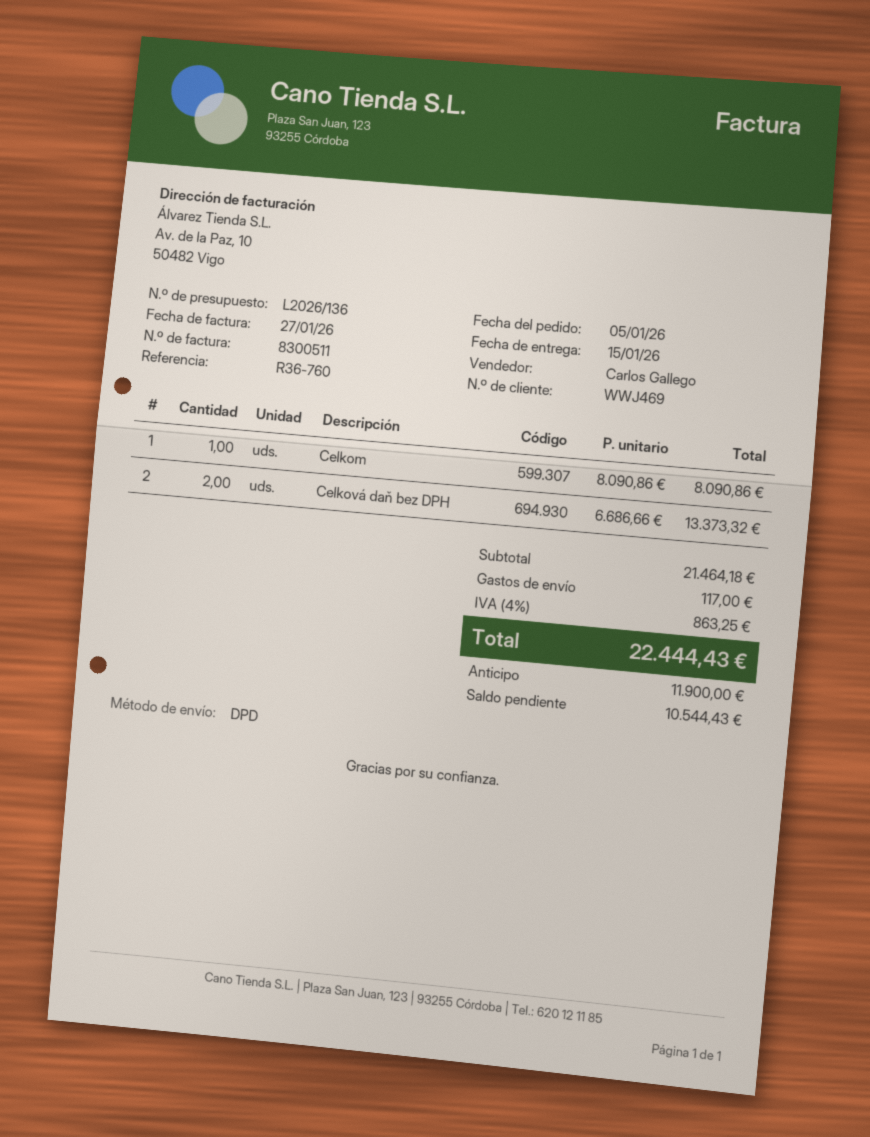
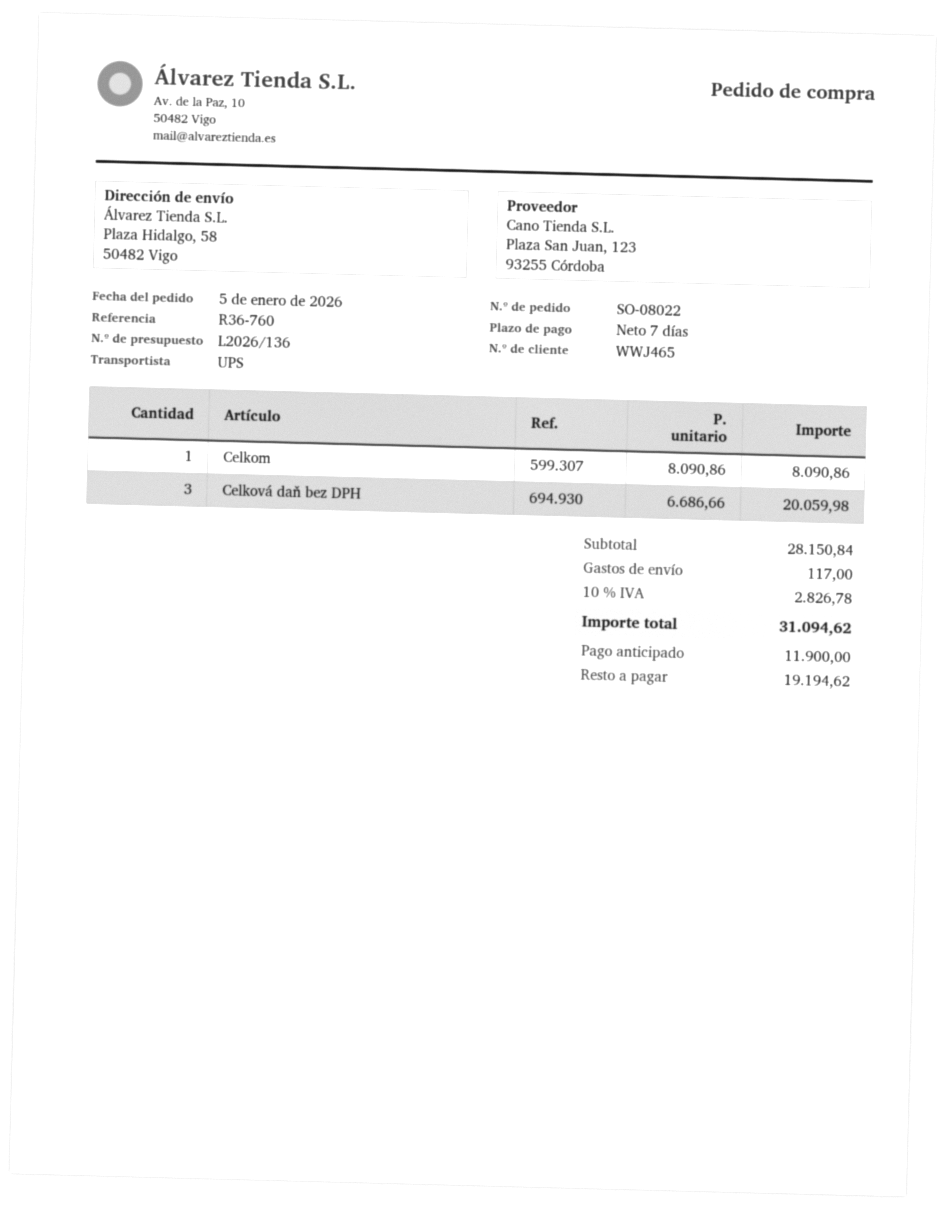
customer number: WWJ469 -> WWJ465
shipping method: DPD -> UPS
Celková daň bez DPH: 2 x 6686.66 = 13373.32 -> 3 x 6686.66 = 20059.98
subtotal: 21464.18 -> 28150.84
tax: 4% = 863.25 -> 10% = 2826.78
total: 22444.43 -> 31094.62
balance: 10544.43 -> 19194.62

